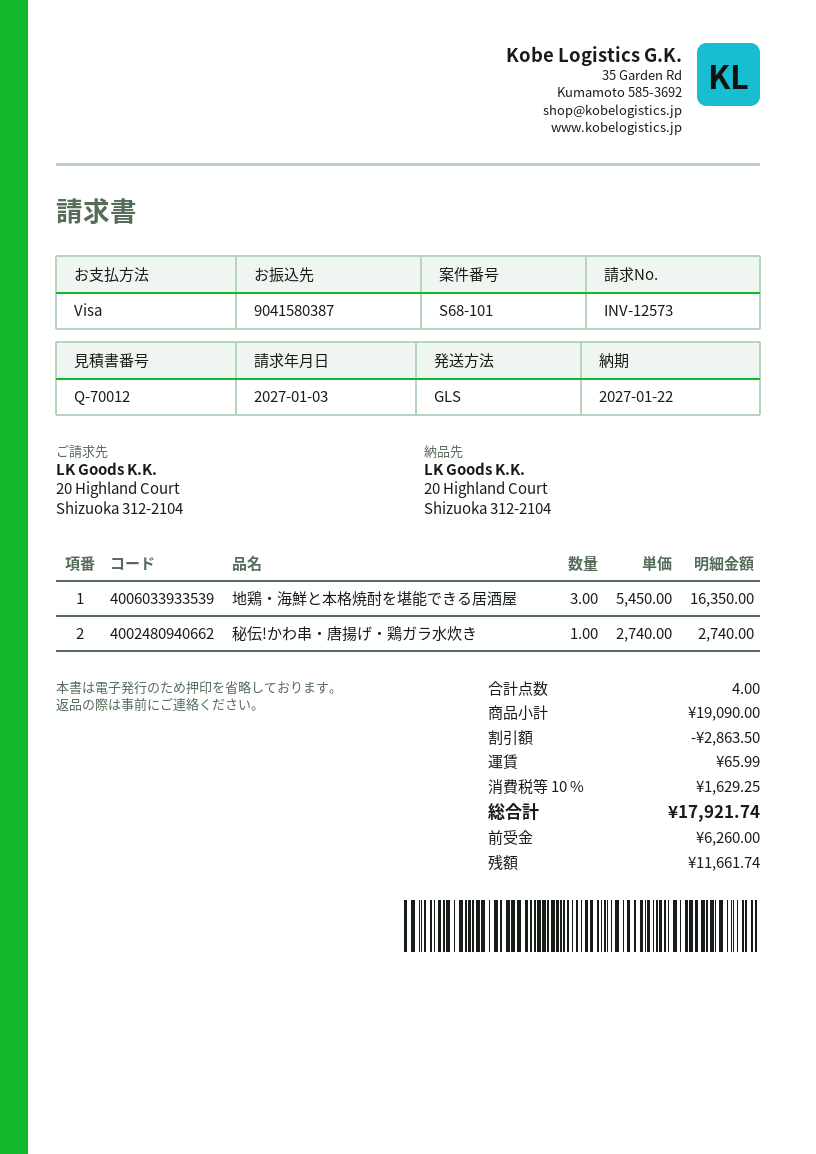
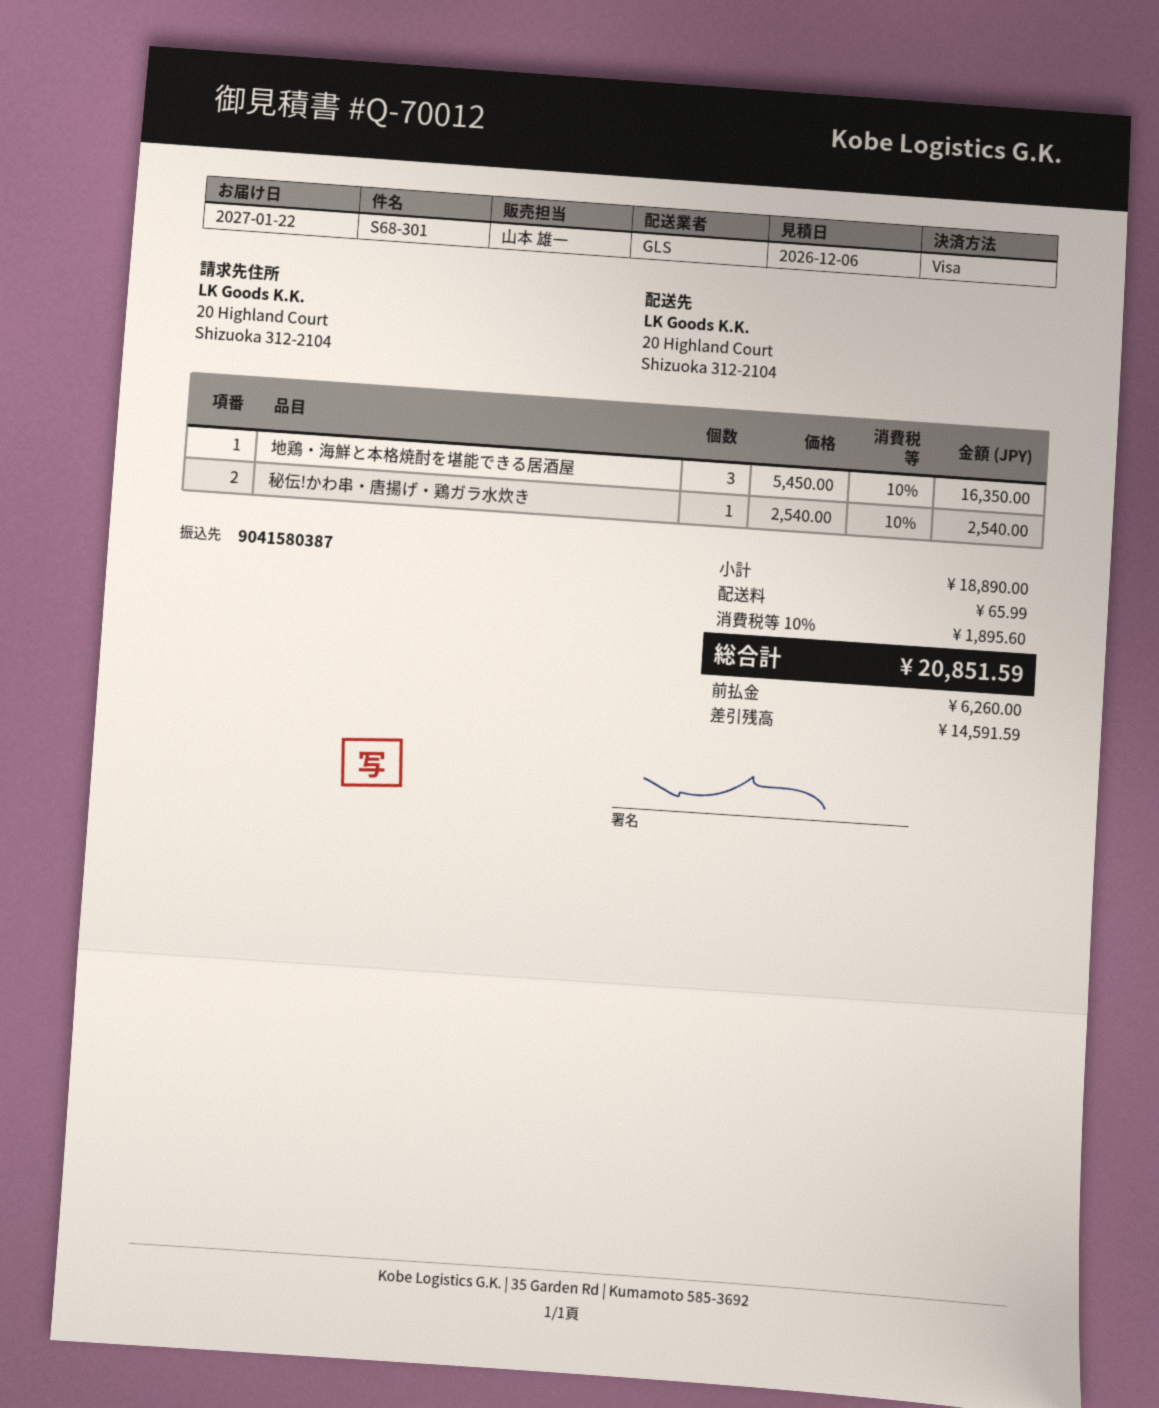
reference: S68-101 -> S68-301
秘伝!かわ串・唐揚げ・鶏ガラ水炊き: 1 x 2740.00 = 2740.00 -> 1 x 2540.00 = 2540.00
subtotal: 19090.00 -> 18890.00
discount: 2863.50 -> none
tax: 10% = 1629.25 -> 10% = 1895.60
total: 17921.74 -> 20851.59
balance: 11661.74 -> 14591.59

